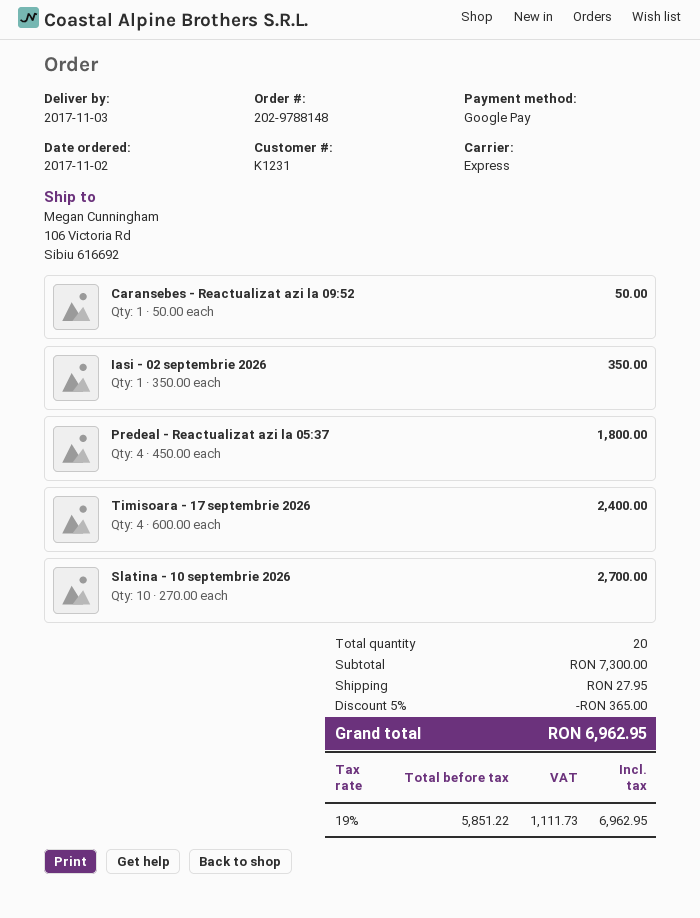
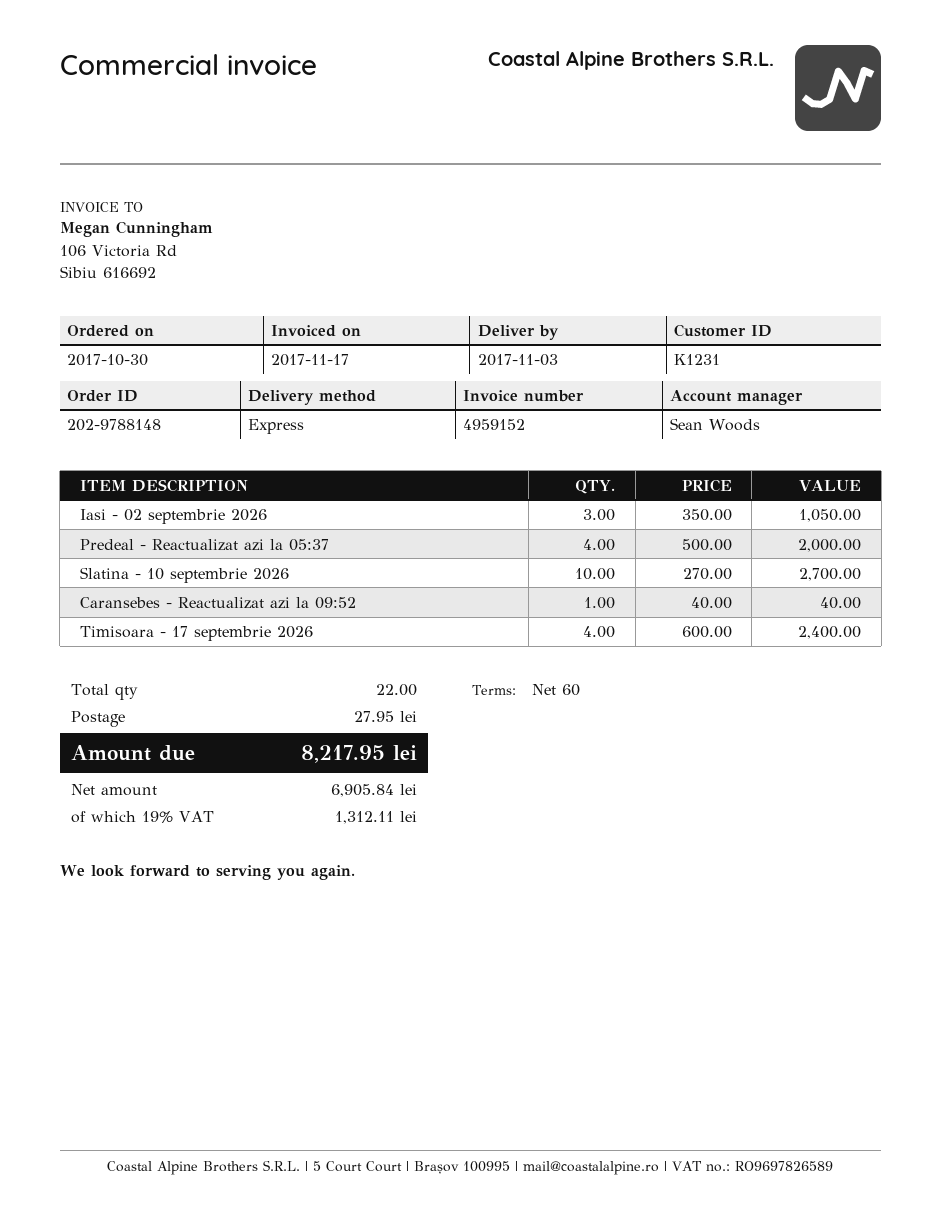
order date: 2017-11-02 -> 2017-10-30
Caransebes - Reactualizat azi la 09:52: 1 x 50.00 = 50.00 -> 1 x 40.00 = 40.00
Iasi - 02 septembrie 2026: 1 x 350.00 = 350.00 -> 3 x 350.00 = 1050.00
Predeal - Reactualizat azi la 05:37: 4 x 450.00 = 1800.00 -> 4 x 500.00 = 2000.00
total quantity: 20 -> 22
discount: 5% = 365.00 -> none
net: 5851.22 -> 6905.84
tax: 19% = 1111.73 -> 19% = 1312.11
total: 6962.95 -> 8217.95

